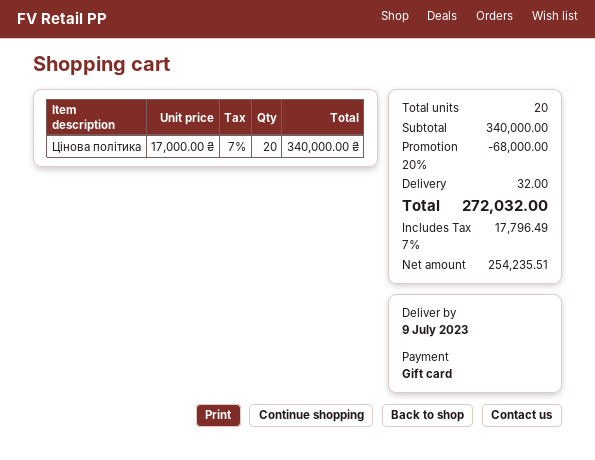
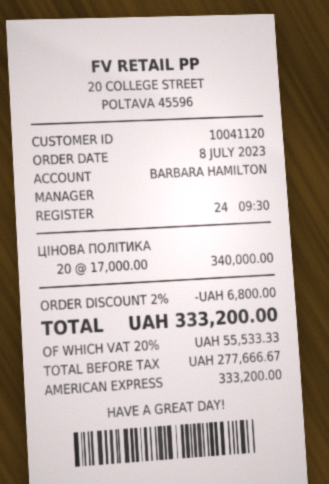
payment method: gift card -> American Express
discount: 20% = 68000.00 -> 2% = 6800.00
shipping: 32.00 -> none
net: 254235.51 -> 277666.67
tax: 7% = 17796.49 -> 20% = 55533.33
total: 272032.00 -> 333200.00

